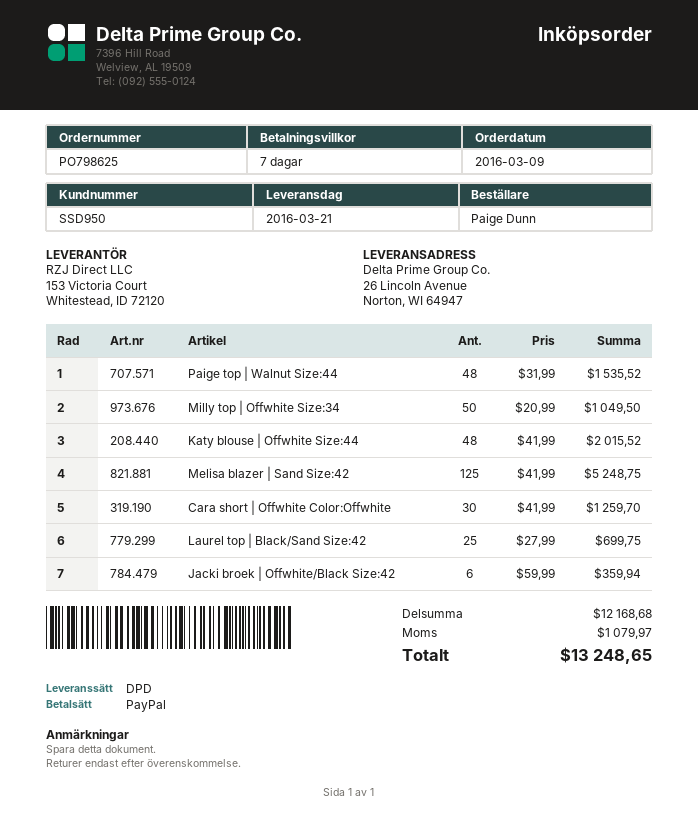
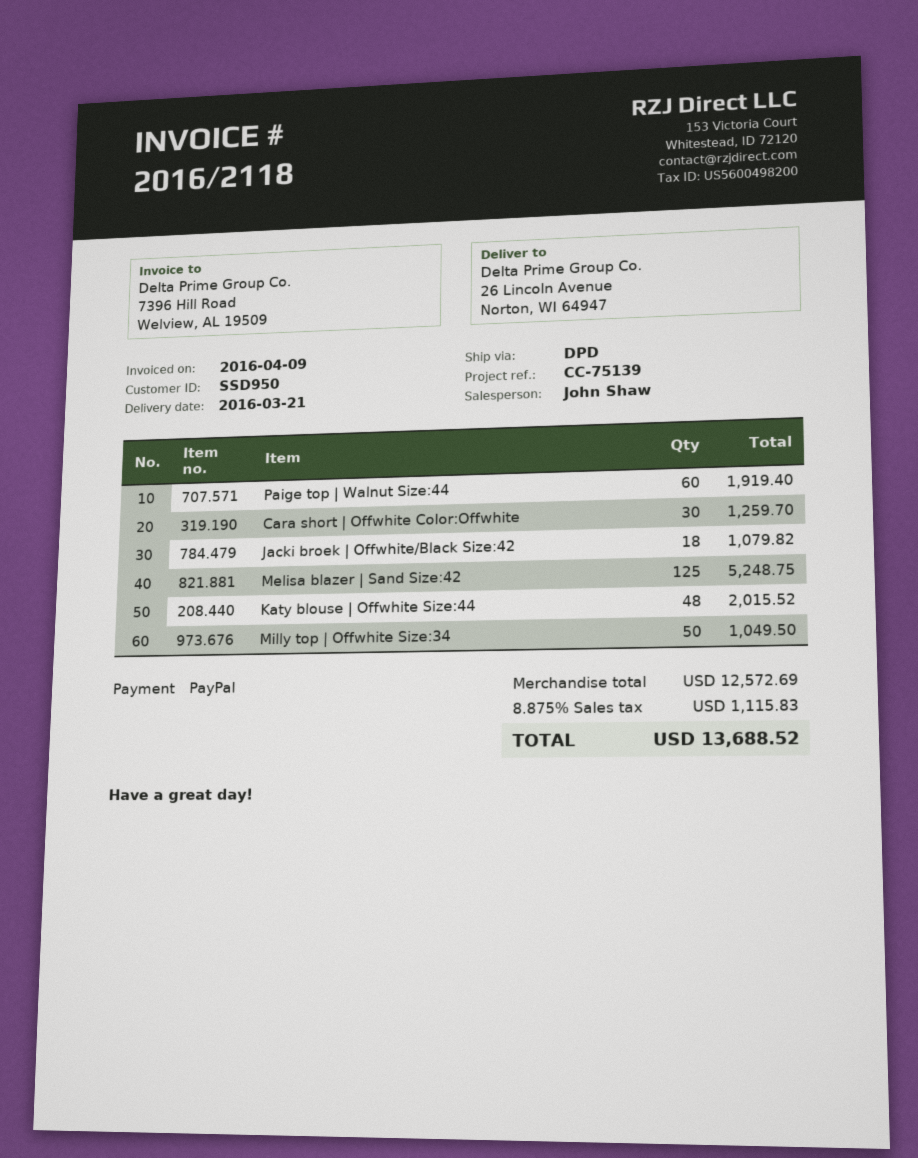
Paige top | Walnut Size:44: 48 for 1535.52 -> 60 for 1919.40
Laurel top | Black/Sand Size:42: 25 for 699.75 -> none
Jacki broek | Offwhite/Black Size:42: 6 for 359.94 -> 18 for 1079.82
subtotal: 12168.68 -> 12572.69
tax: 1079.97 -> 1115.83
total: 13248.65 -> 13688.52

